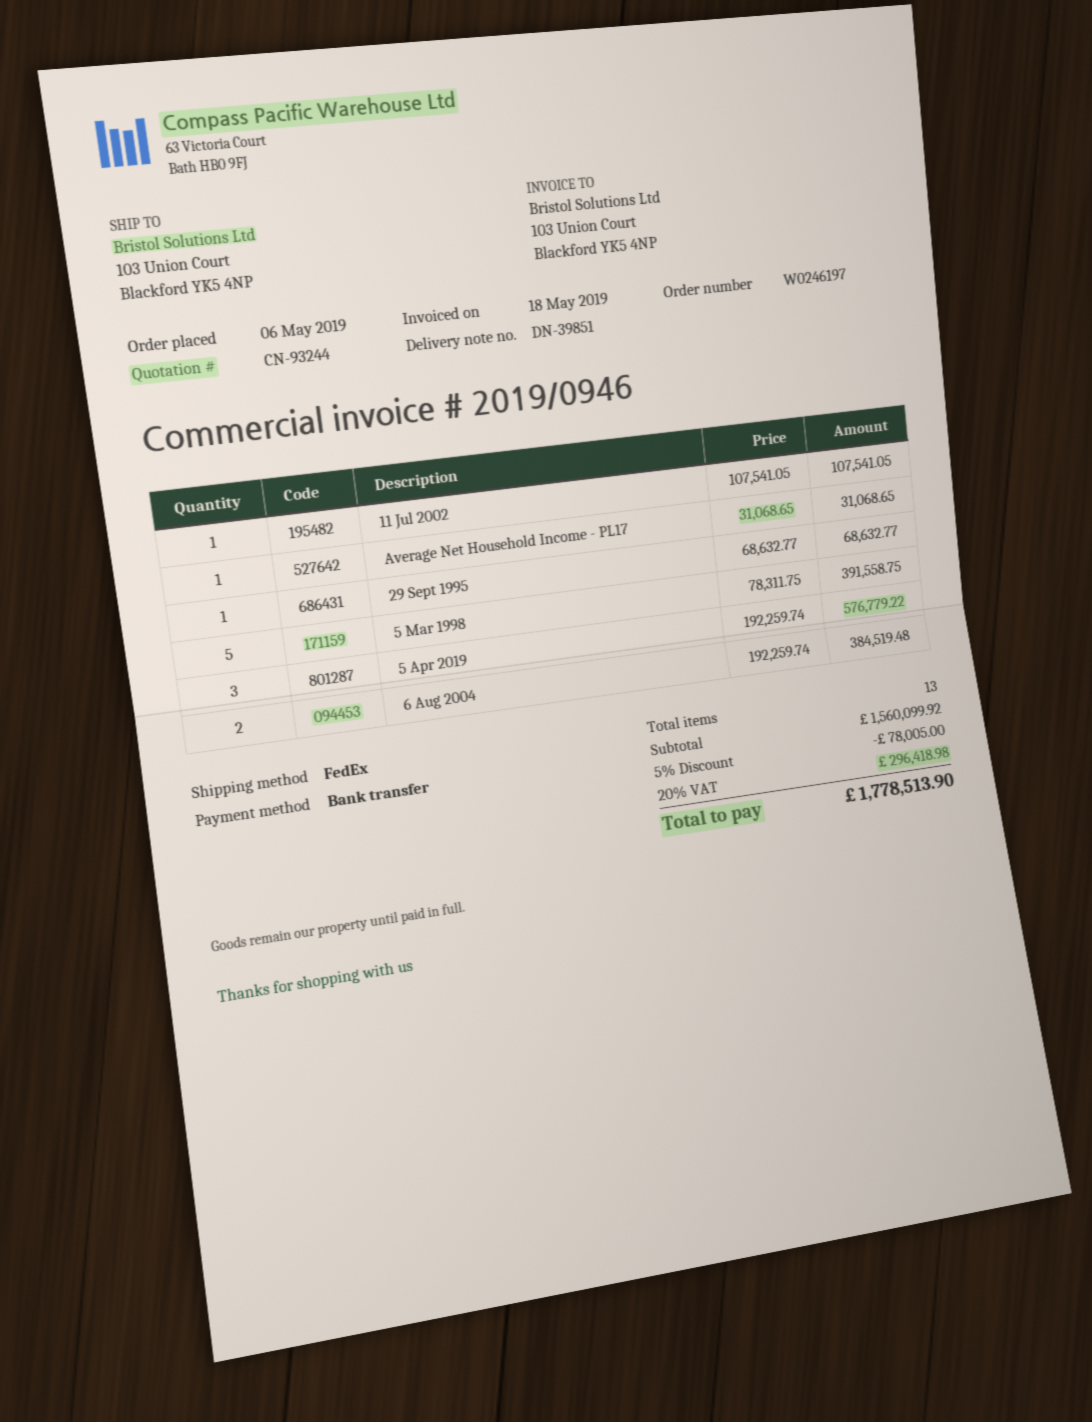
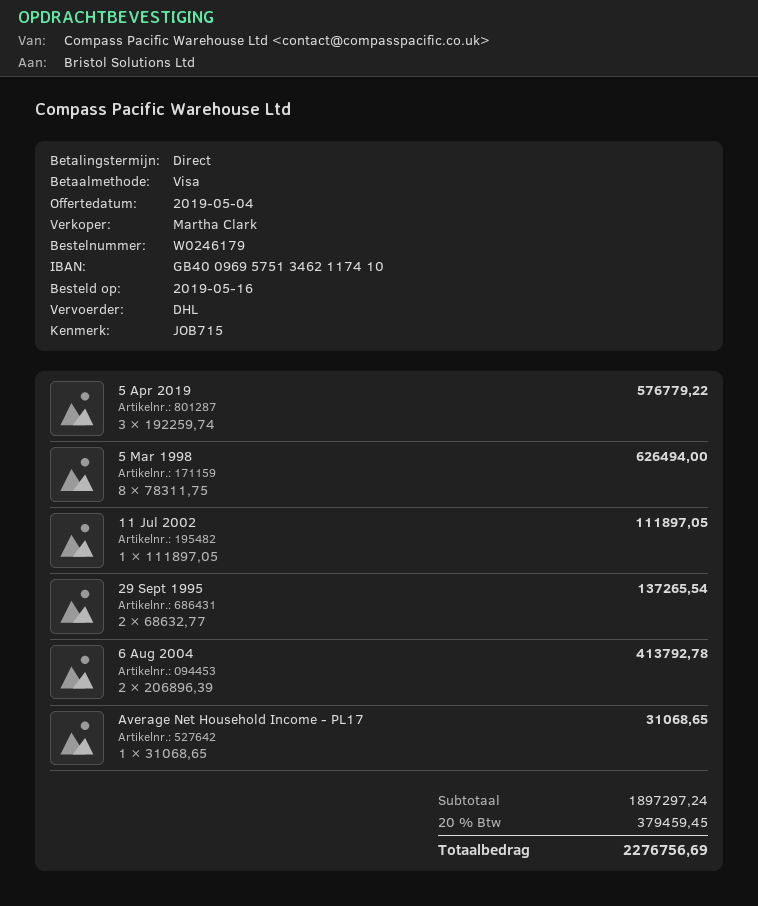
order number: W0246197 -> W0246179
order date: 2019-05-06 -> 2019-05-16
payment method: bank transfer -> Visa
shipping method: FedEx -> DHL
11 Jul 2002: 1 x 107541.05 = 107541.05 -> 1 x 111897.05 = 111897.05
29 Sept 1995: 1 x 68632.77 = 68632.77 -> 2 x 68632.77 = 137265.54
5 Mar 1998: 5 x 78311.75 = 391558.75 -> 8 x 78311.75 = 626494.00
6 Aug 2004: 2 x 192259.74 = 384519.48 -> 2 x 206896.39 = 413792.78
subtotal: 1560099.92 -> 1897297.24
discount: 5% = 78005.00 -> none
tax: 20% = 296418.98 -> 20% = 379459.45
total: 1778513.90 -> 2276756.69

